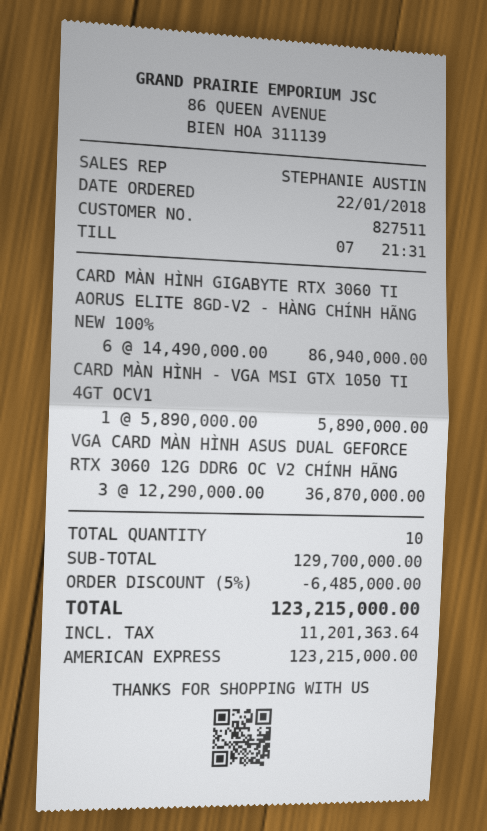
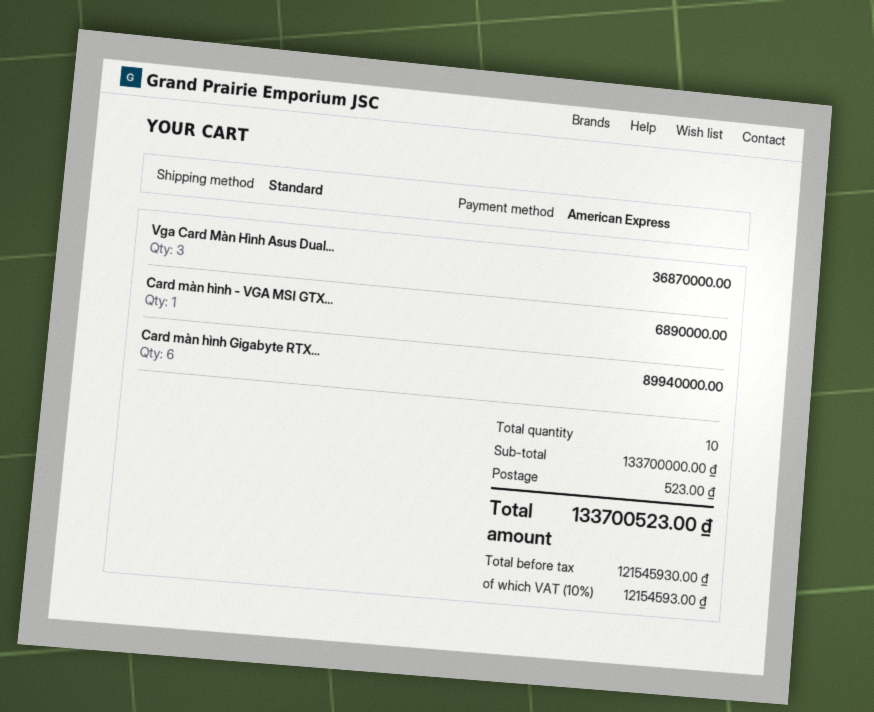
CARD MÀN HÌNH GIGABYTE RTX 3060 TI AORUS ELITE 8GD-V2 - HÀNG CHÍNH HÃNG NEW 100%: 6 for 86940000.00 -> 6 for 89940000.00
CARD MÀN HÌNH - VGA MSI GTX 1050 TI 4GT OCV1: 1 for 5890000.00 -> 1 for 6890000.00
subtotal: 129700000.00 -> 133700000.00
discount: 5% = 6485000.00 -> none
shipping: none -> 523.00
tax: 11201363.64 -> 12154593.00
total: 123215000.00 -> 133700523.00

